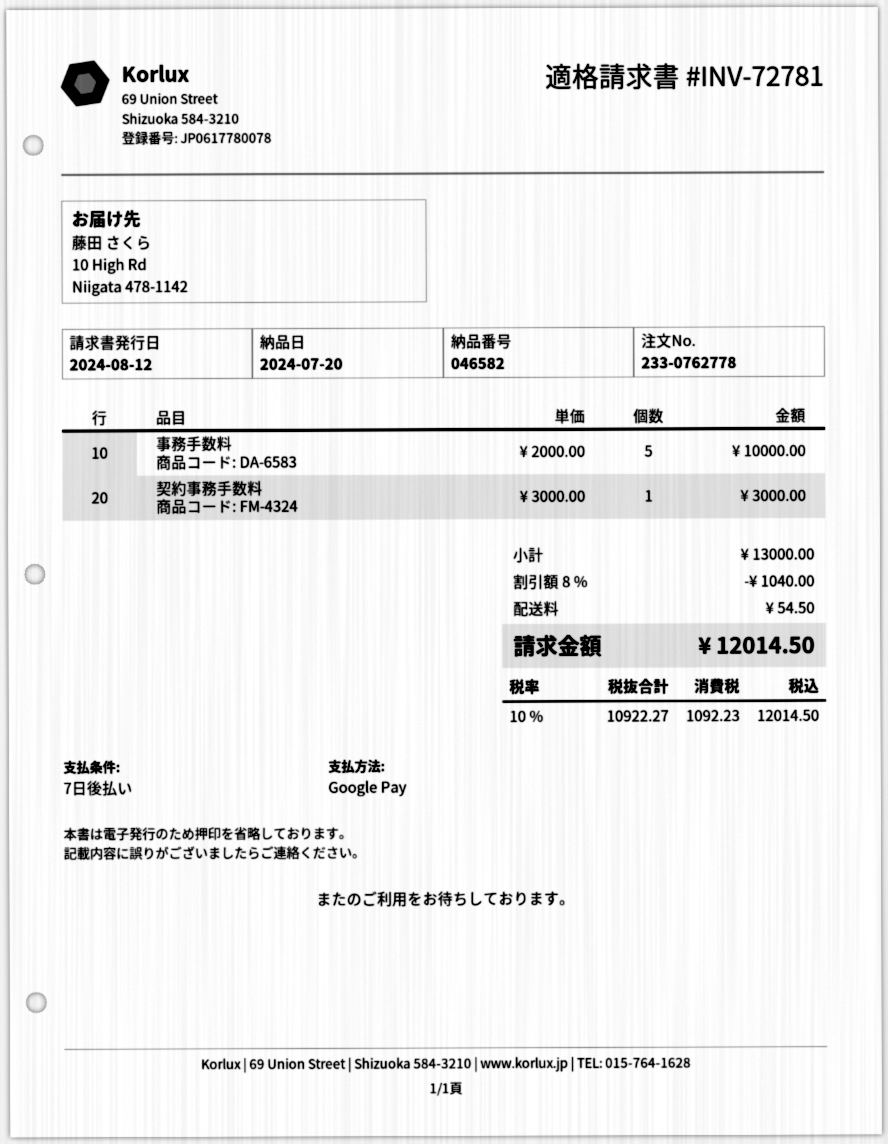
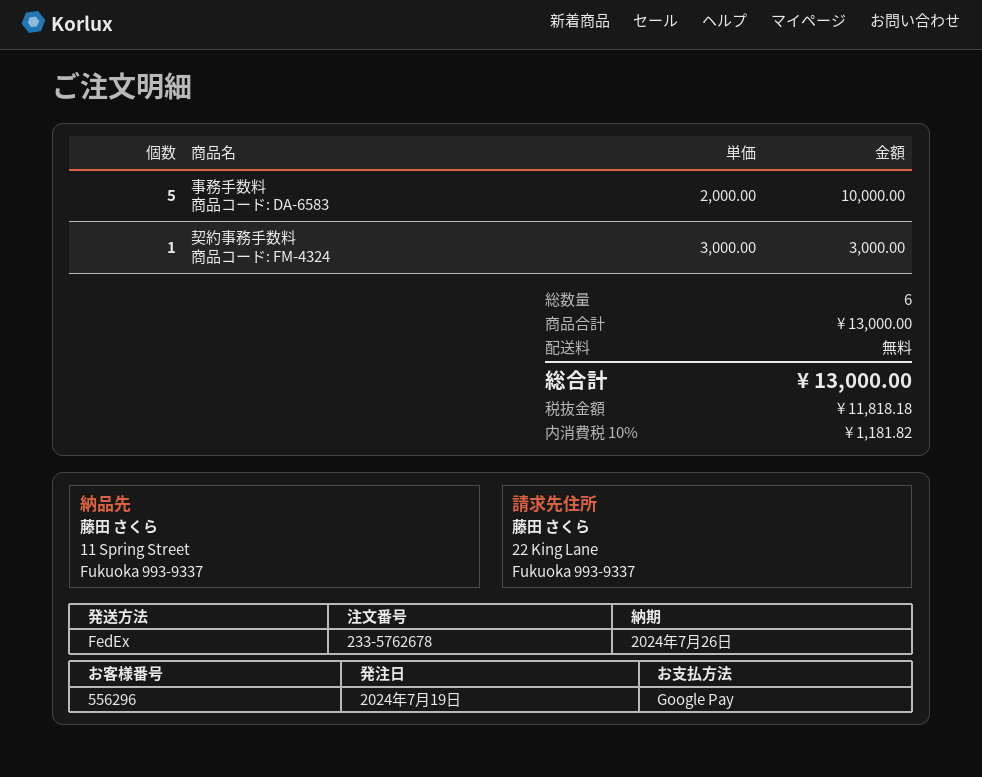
order number: 233-0762778 -> 233-5762678
delivery date: 2024-07-20 -> 2024-07-26
ship to: 10 High Rd, Niigata 478-1142 -> 11 Spring Street, Fukuoka 993-9337
discount: 8% = 1040.00 -> none
shipping: 54.50 -> 0.00
net: 10922.27 -> 11818.18
tax: 10% = 1092.23 -> 10% = 1181.82
total: 12014.50 -> 13000.00

